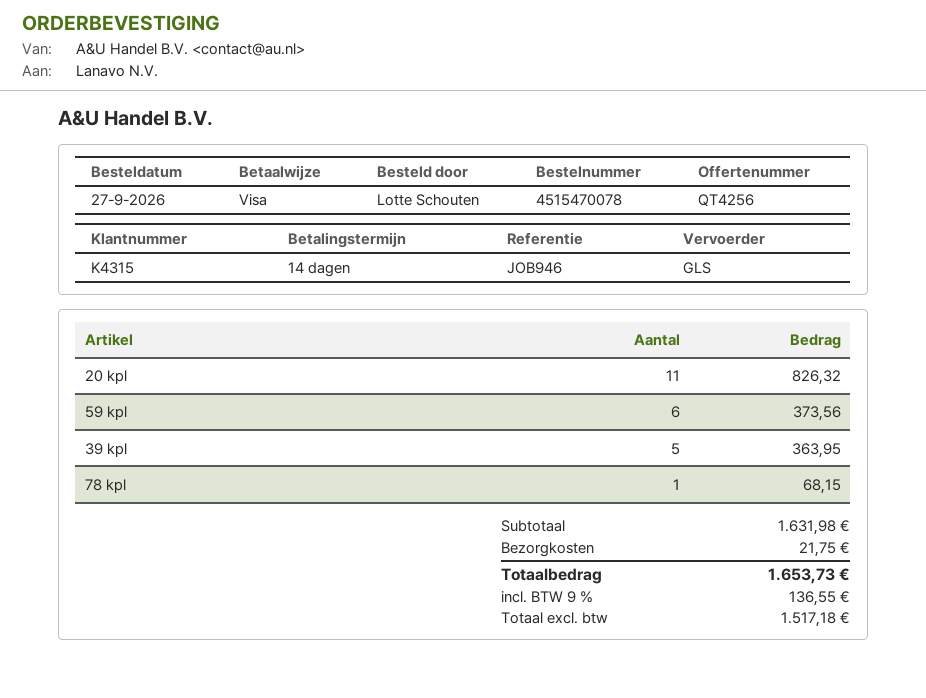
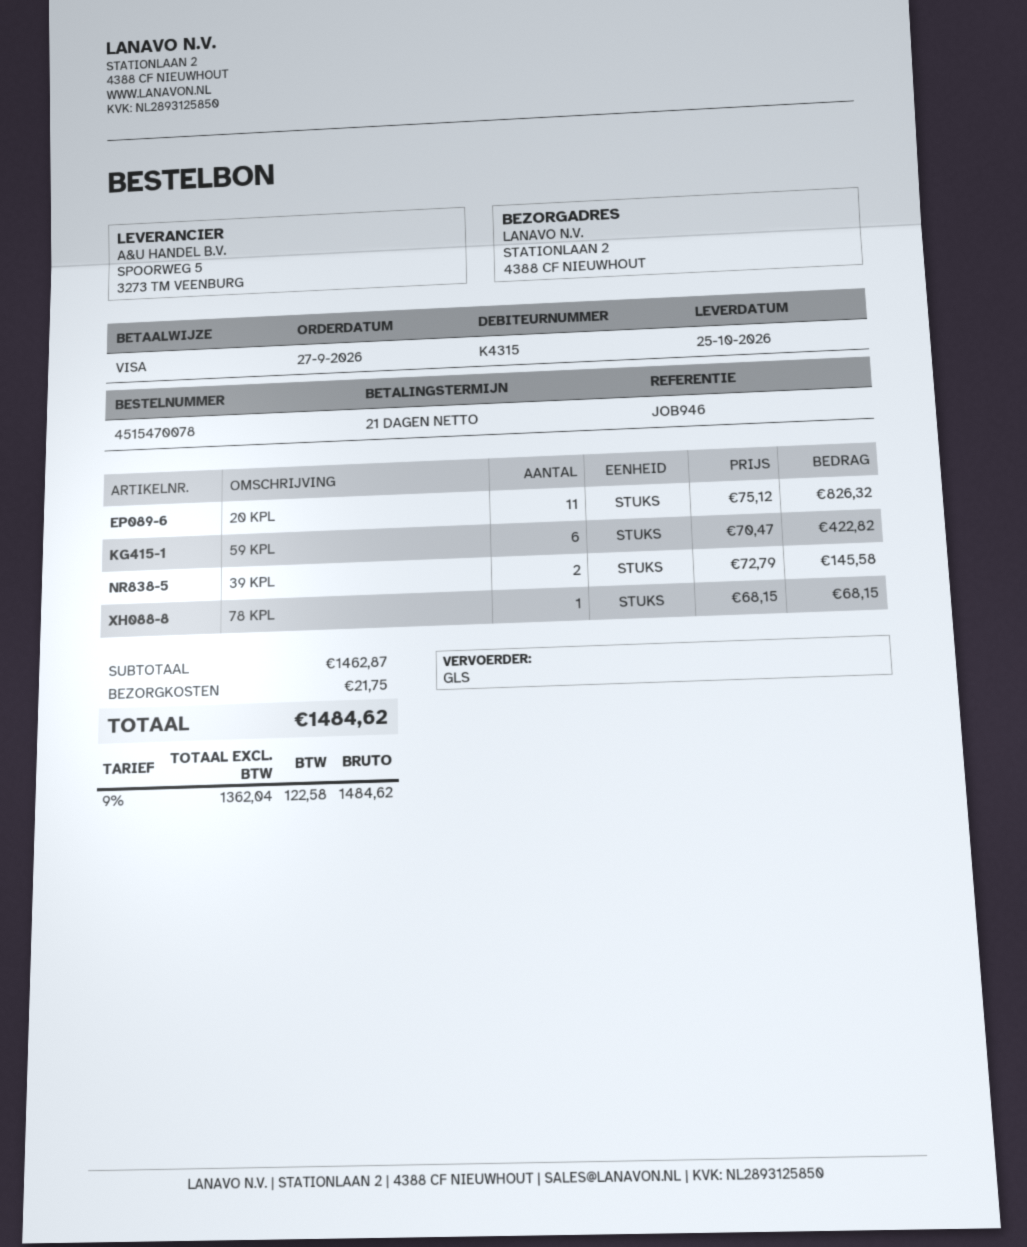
payment terms: 14 days -> 21 days
59 kpl: 6 for 373.56 -> 6 for 422.82
39 kpl: 5 for 363.95 -> 2 for 145.58
subtotal: 1631.98 -> 1462.87
net: 1517.18 -> 1362.04
tax: 9% = 136.55 -> 9% = 122.58
total: 1653.73 -> 1484.62

